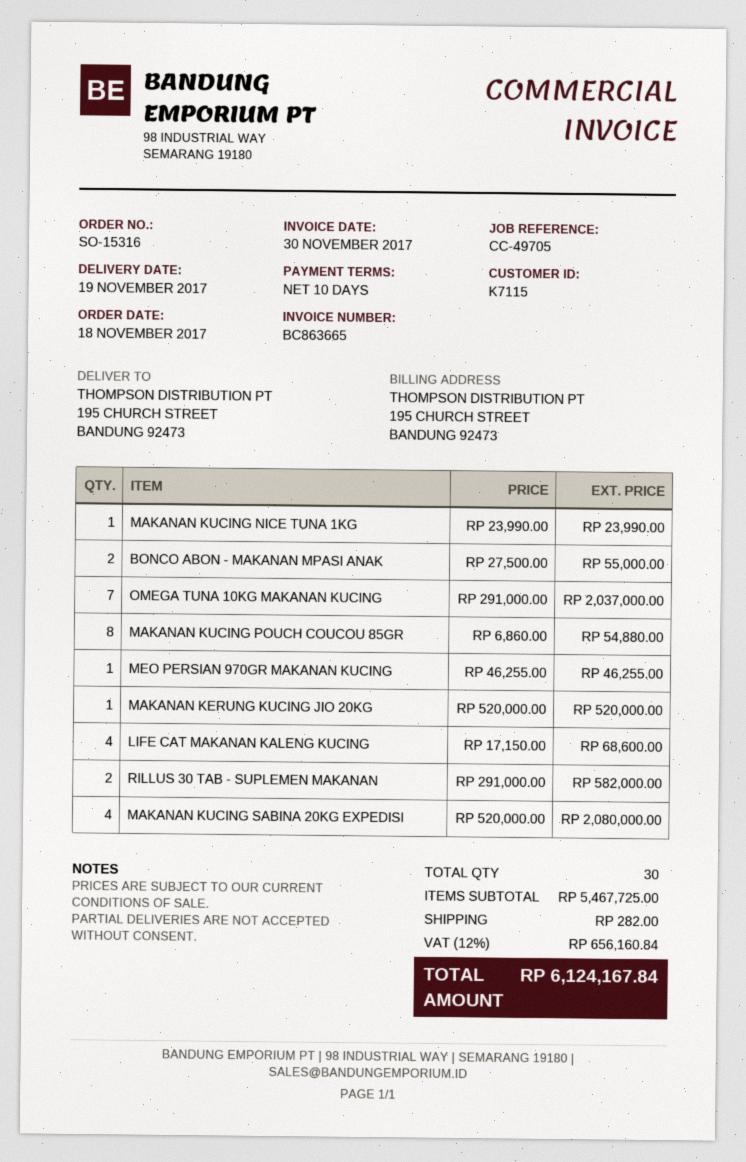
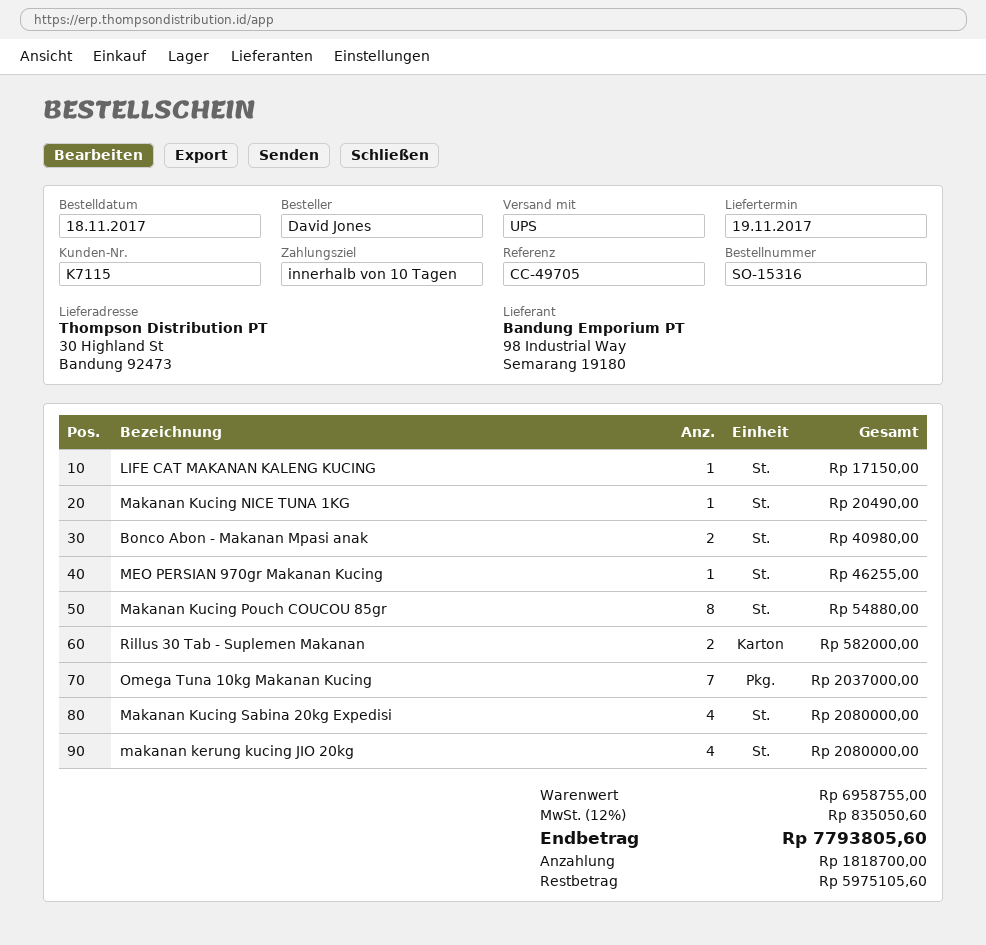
ship to: 195 CHURCH STREET, BANDUNG 92473 -> 30 Highland St, Bandung 92473
MAKANAN KUCING NICE TUNA 1KG: 1 for 23990.00 -> 1 for 20490.00
BONCO ABON - MAKANAN MPASI ANAK: 2 for 55000.00 -> 2 for 40980.00
MAKANAN KERUNG KUCING JIO 20KG: 1 for 520000.00 -> 4 for 2080000.00
LIFE CAT MAKANAN KALENG KUCING: 4 for 68600.00 -> 1 for 17150.00
subtotal: 5467725.00 -> 6958755.00
shipping: 282.00 -> none
tax: 12% = 656160.84 -> 12% = 835050.60
total: 6124167.84 -> 7793805.60

